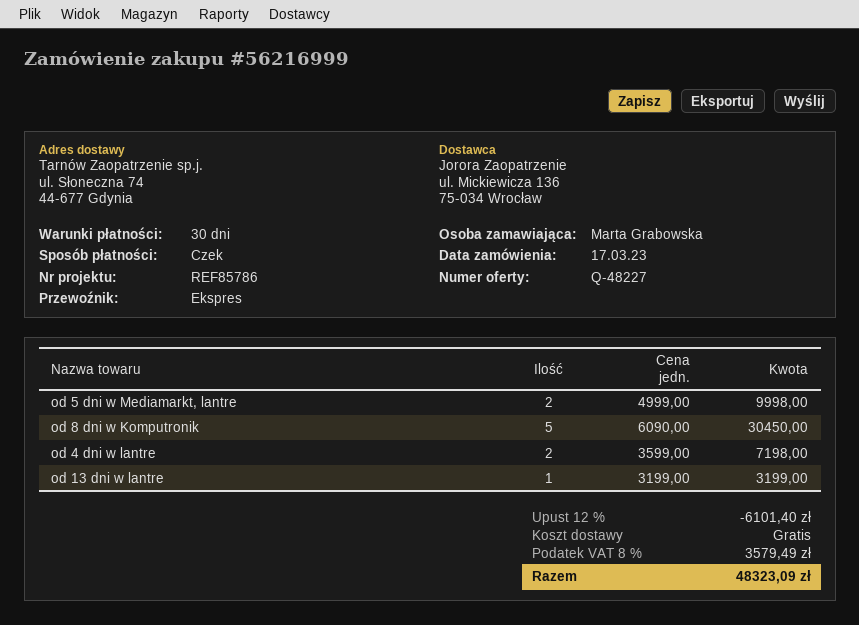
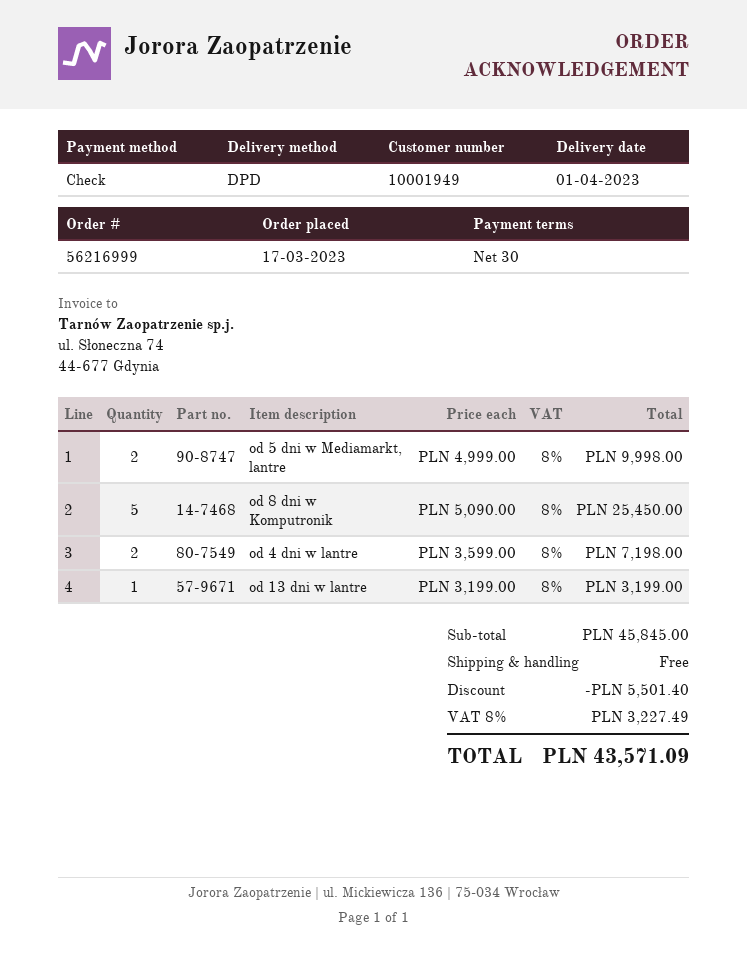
shipping method: express -> DPD
od 8 dni w Komputronik: 5 x 6090.00 = 30450.00 -> 5 x 5090.00 = 25450.00
discount: 6101.40 -> 5501.40
tax: 8% = 3579.49 -> 8% = 3227.49
total: 48323.09 -> 43571.09

